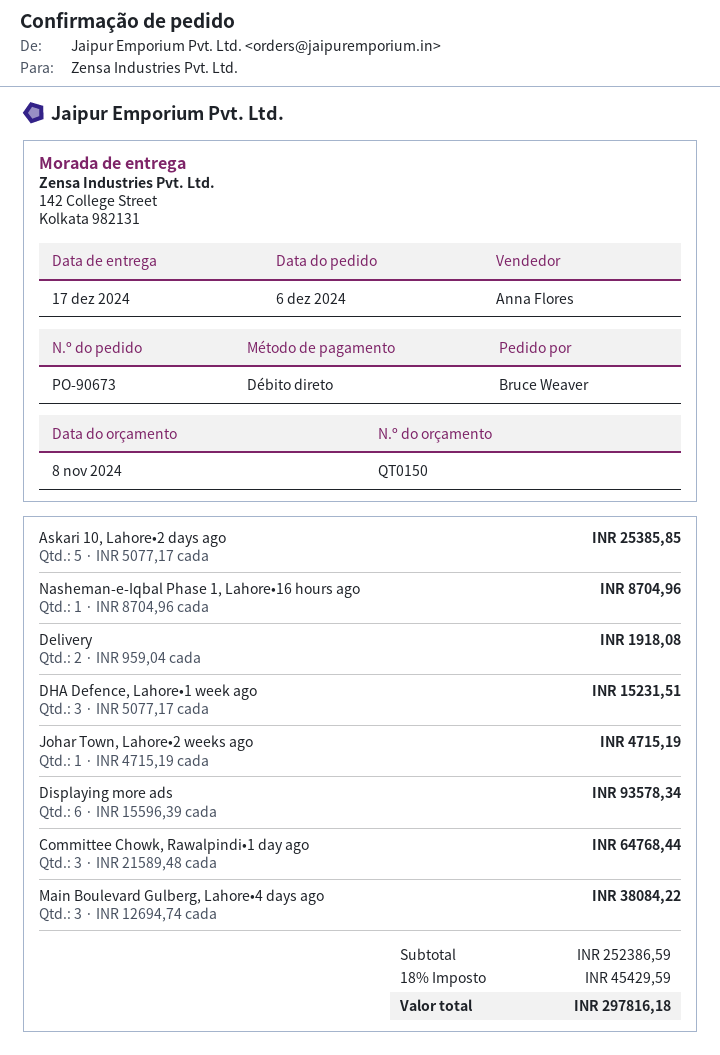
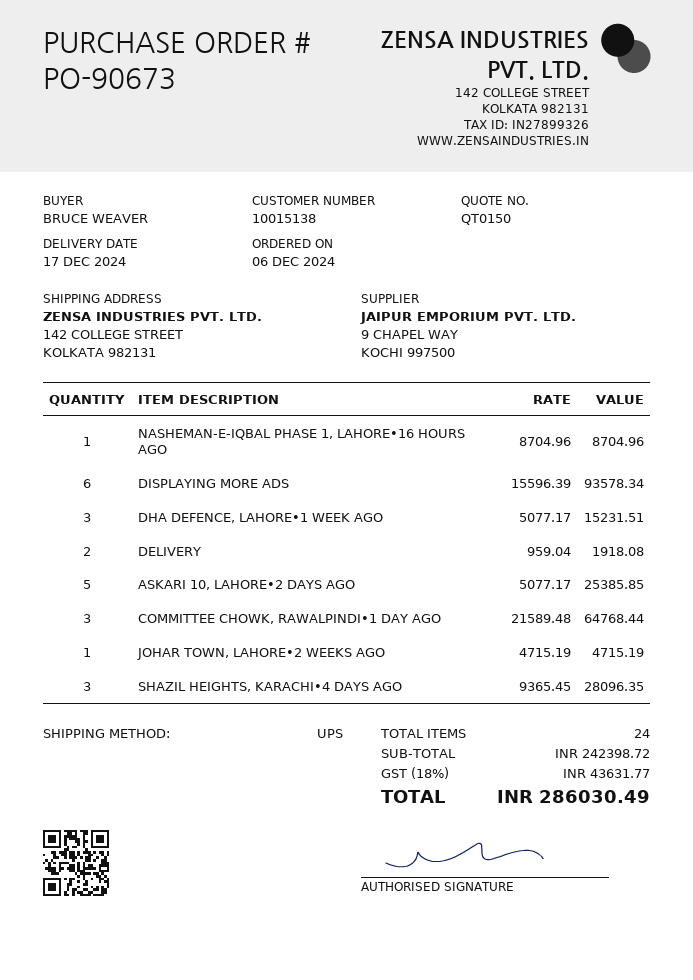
Main Boulevard Gulberg, Lahore•4 days ago: 3 x 12694.74 = 38084.22 -> none
SHAZIL HEIGHTS, KARACHI•4 DAYS AGO: none -> 3 x 9365.45 = 28096.35
subtotal: 252386.59 -> 242398.72
tax: 18% = 45429.59 -> 18% = 43631.77
total: 297816.18 -> 286030.49

